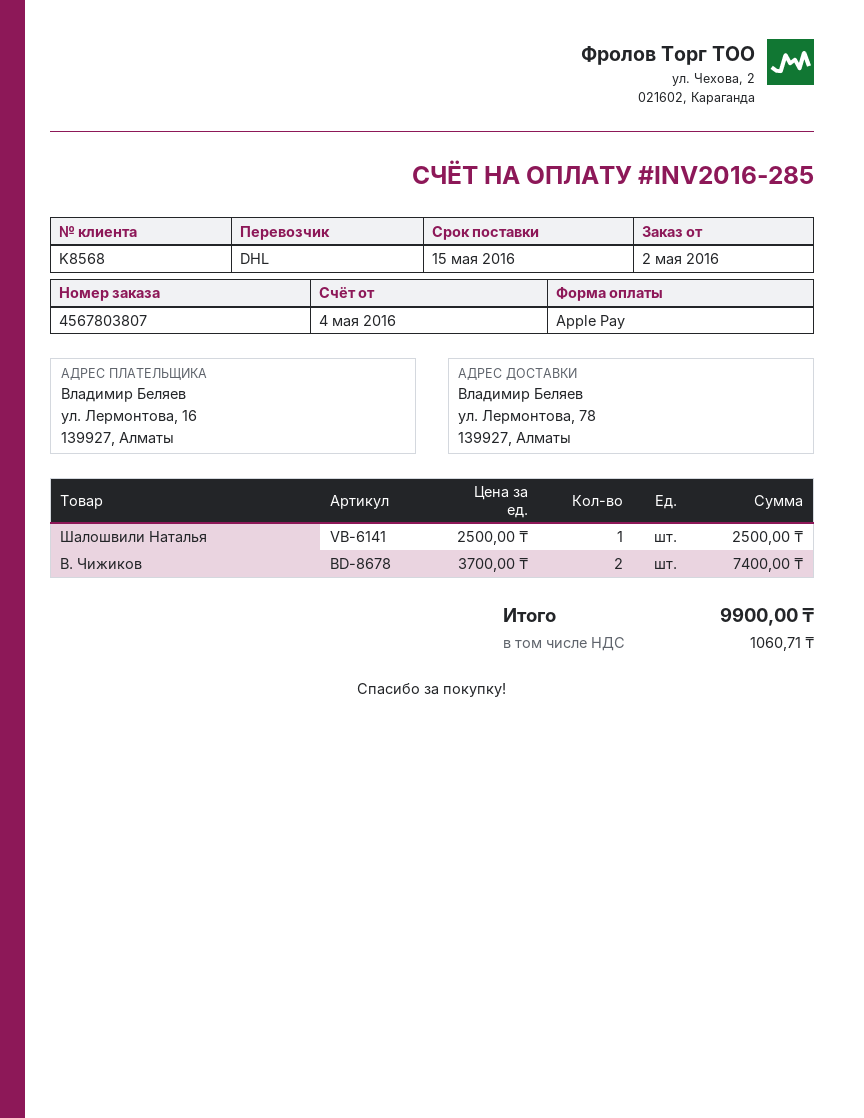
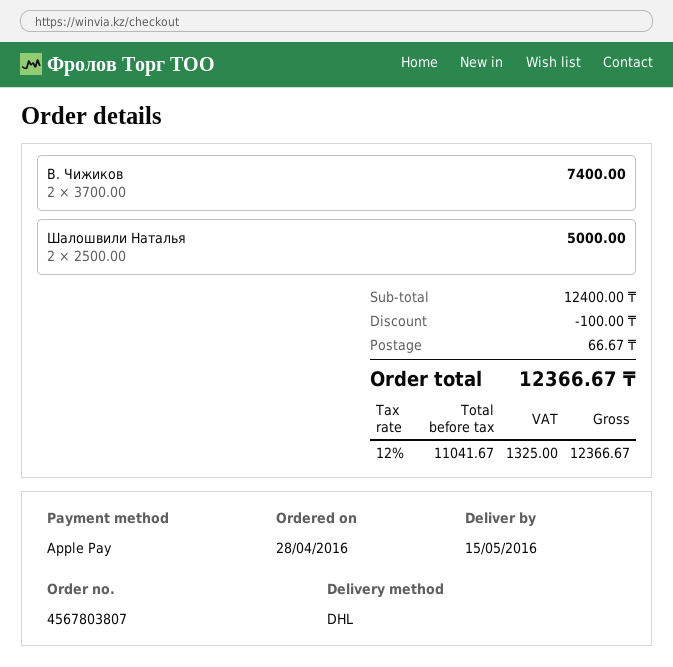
order date: 2016-05-02 -> 2016-04-28
Шалошвили Наталья: 1 x 2500.00 = 2500.00 -> 2 x 2500.00 = 5000.00
discount: none -> 100.00
shipping: none -> 66.67
tax: 1060.71 -> 1325.00
total: 9900.00 -> 12366.67

